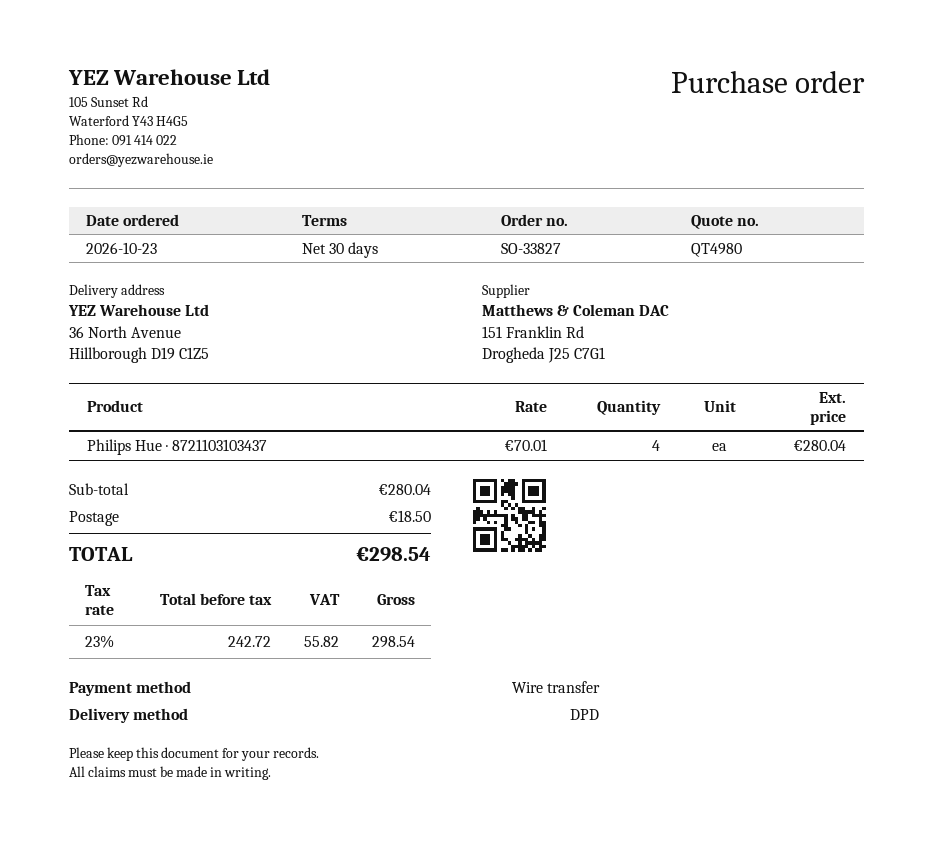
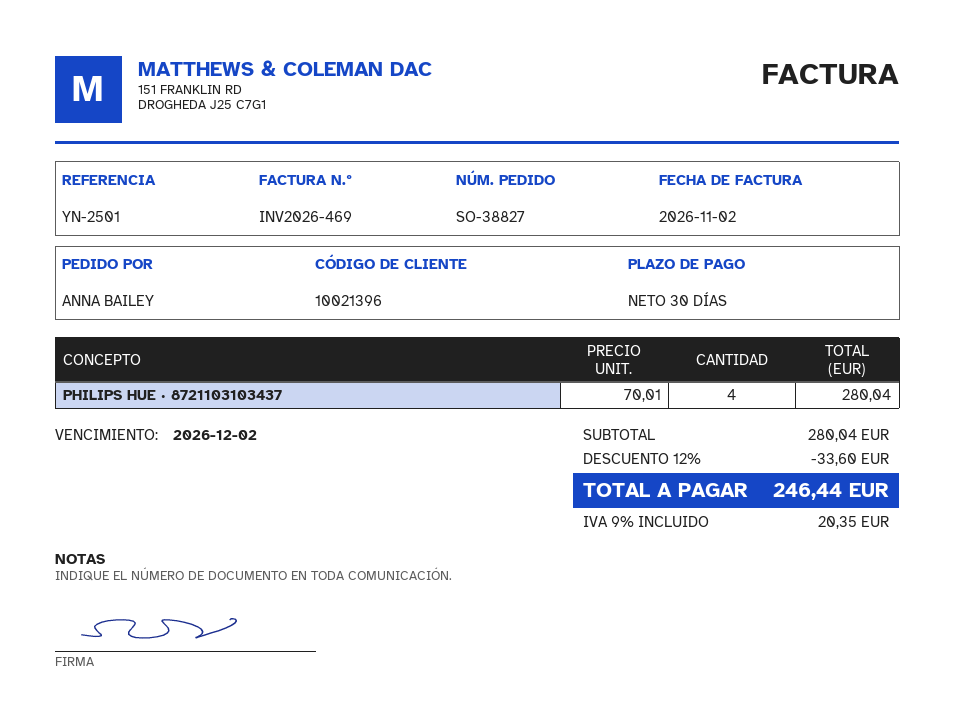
order number: SO-33827 -> SO-38827
discount: none -> 12% = 33.60
shipping: 18.50 -> none
tax: 23% = 55.82 -> 9% = 20.35
total: 298.54 -> 246.44

